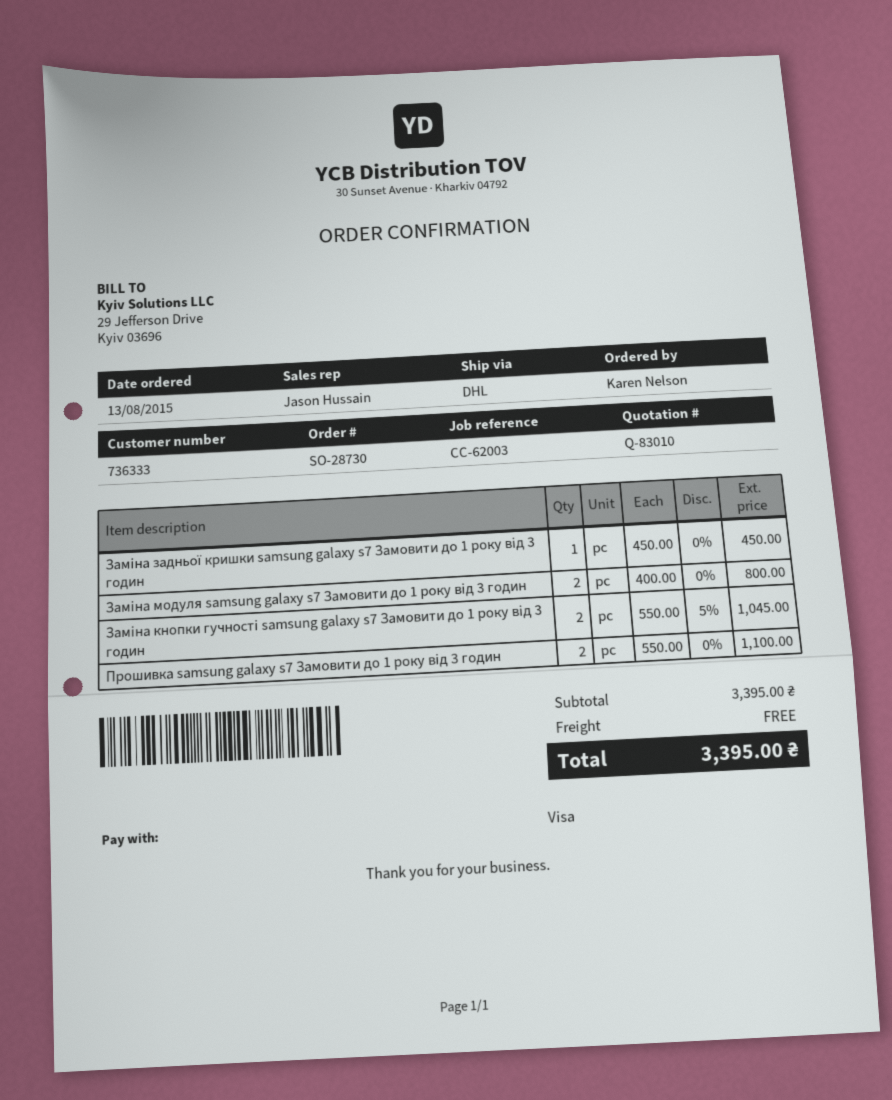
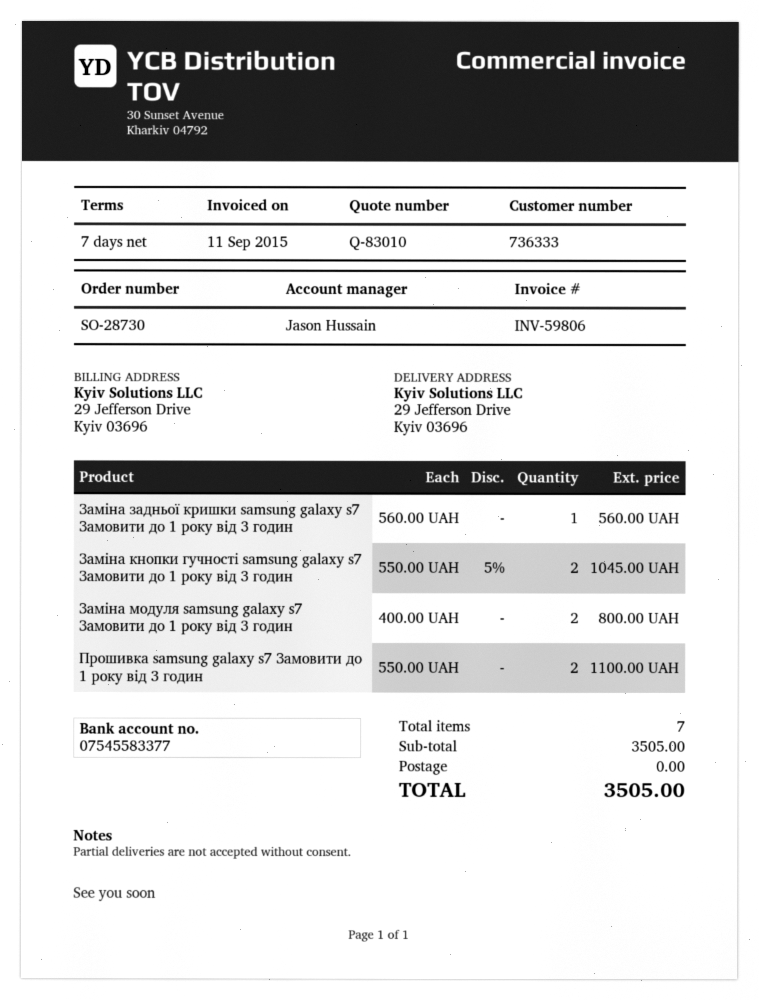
Заміна задньої кришки samsung galaxy s7 Замовити до 1 року від 3 годин: 1 x 450.00 = 450.00 -> 1 x 560.00 = 560.00
subtotal: 3395.00 -> 3505.00
total: 3395.00 -> 3505.00

